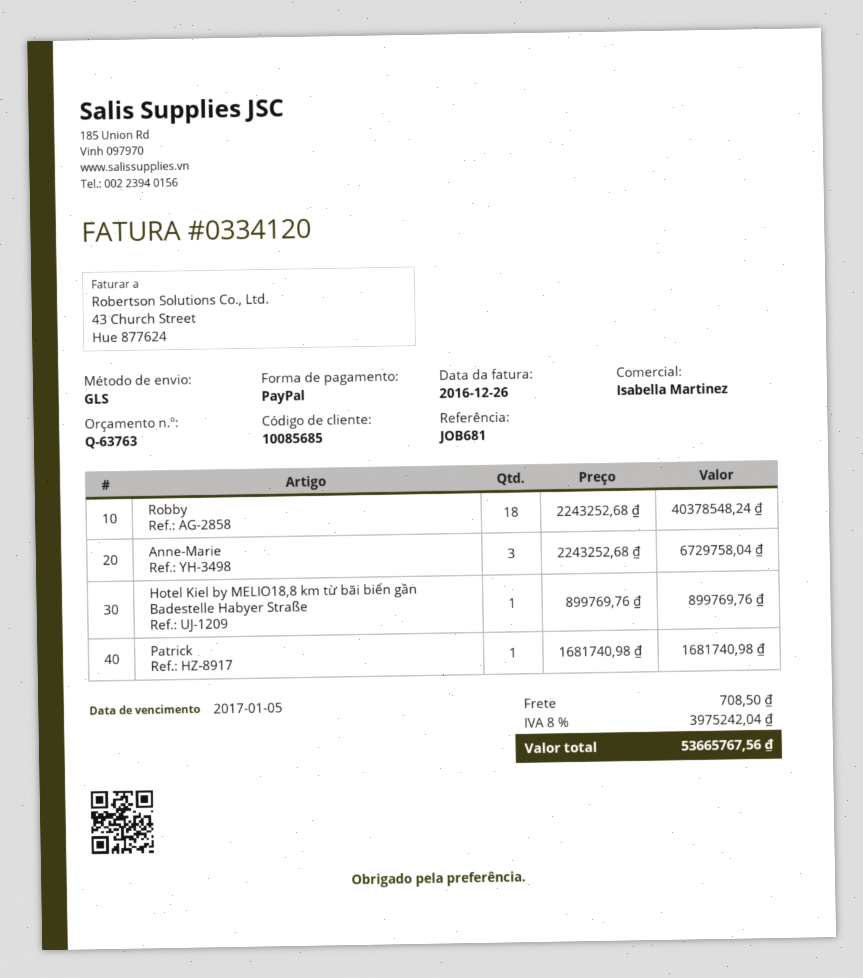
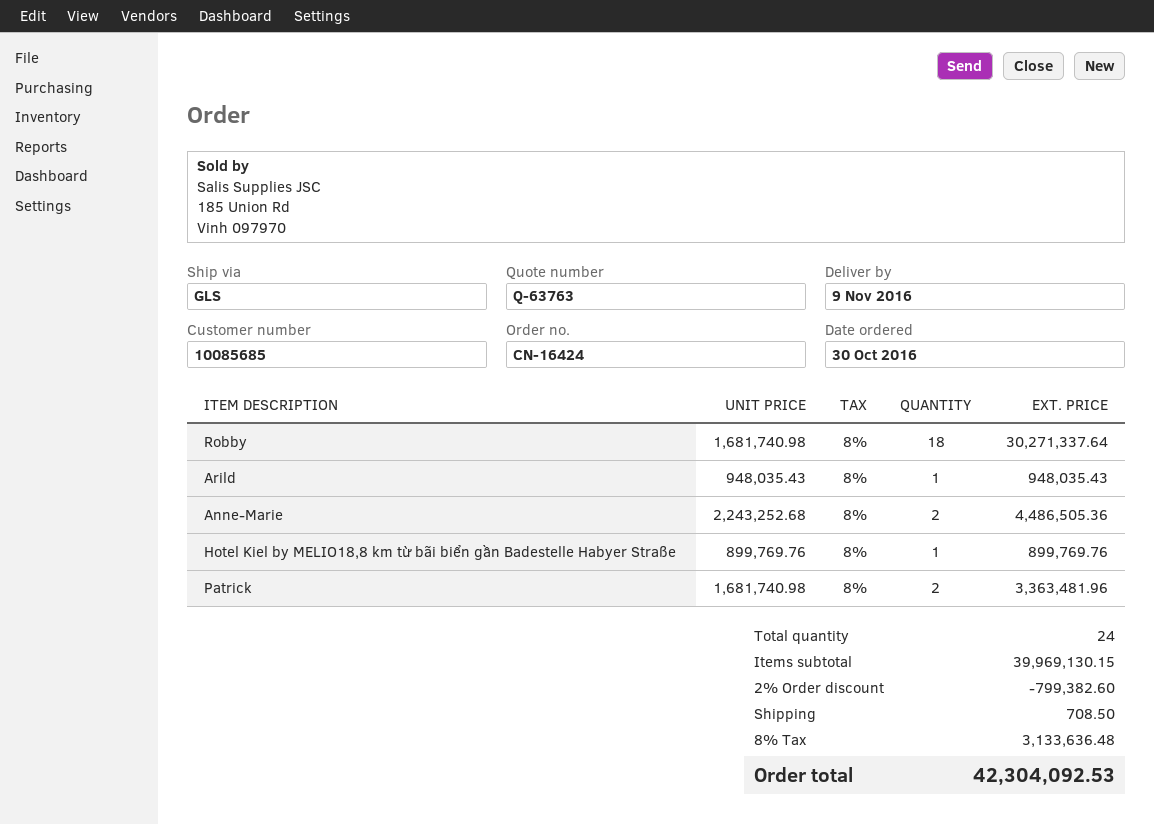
Robby: 18 x 2243252.68 = 40378548.24 -> 18 x 1681740.98 = 30271337.64
Anne-Marie: 3 x 2243252.68 = 6729758.04 -> 2 x 2243252.68 = 4486505.36
Patrick: 1 x 1681740.98 = 1681740.98 -> 2 x 1681740.98 = 3363481.96
Arild: none -> 1 x 948035.43 = 948035.43
discount: none -> 2% = 799382.60
tax: 8% = 3975242.04 -> 8% = 3133636.48
total: 53665767.56 -> 42304092.53

